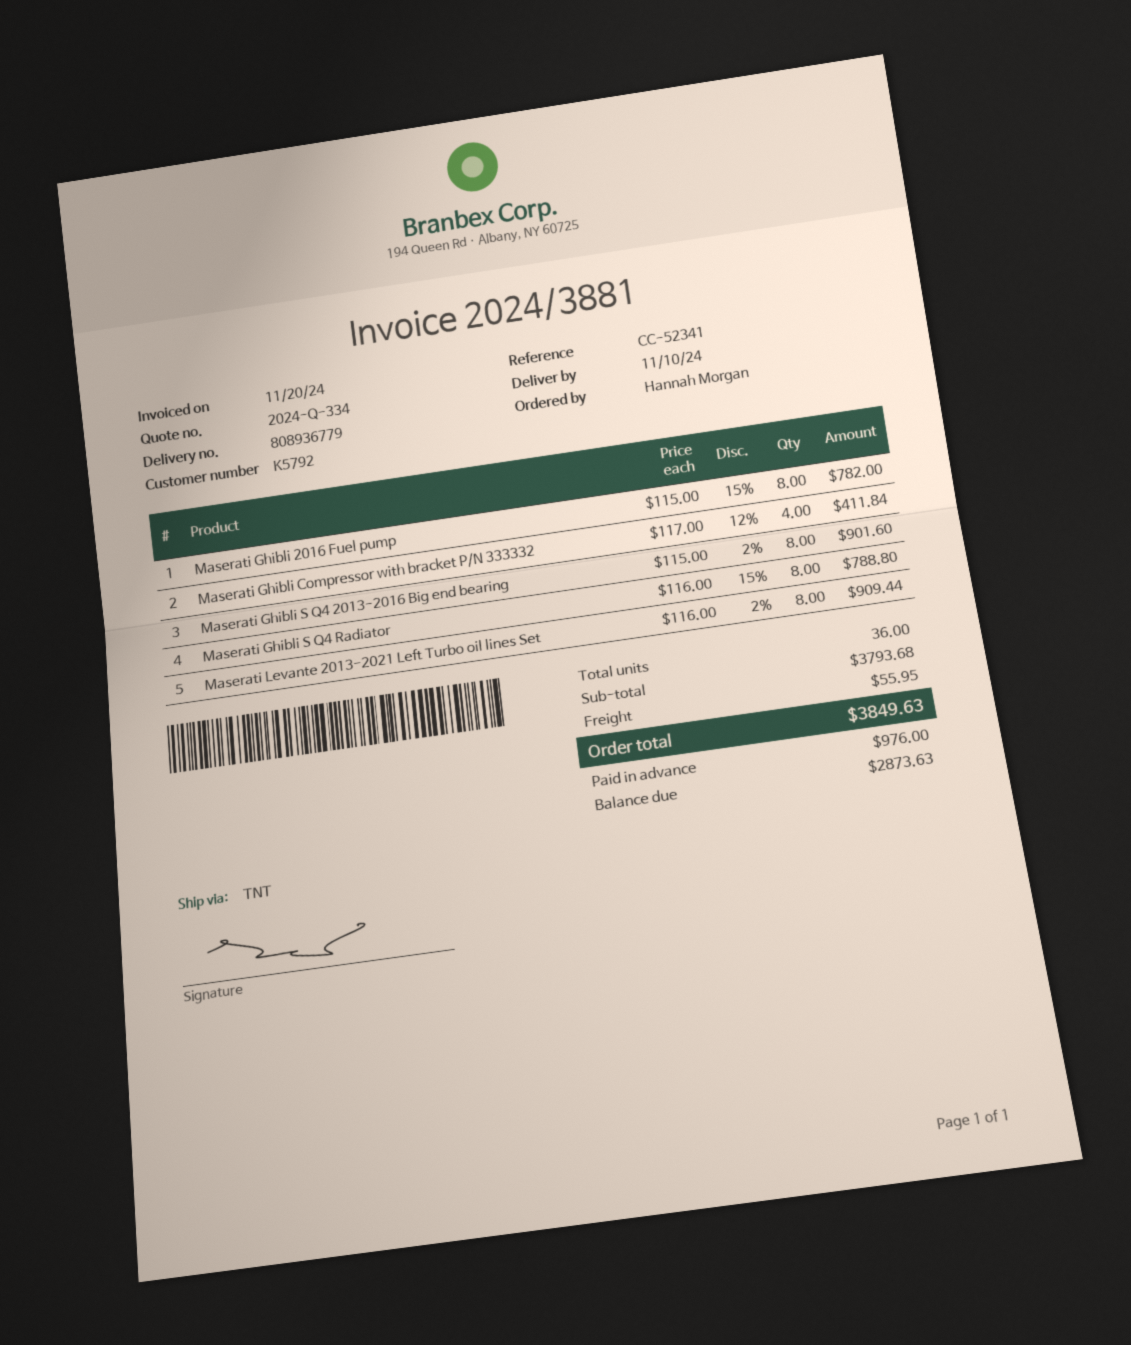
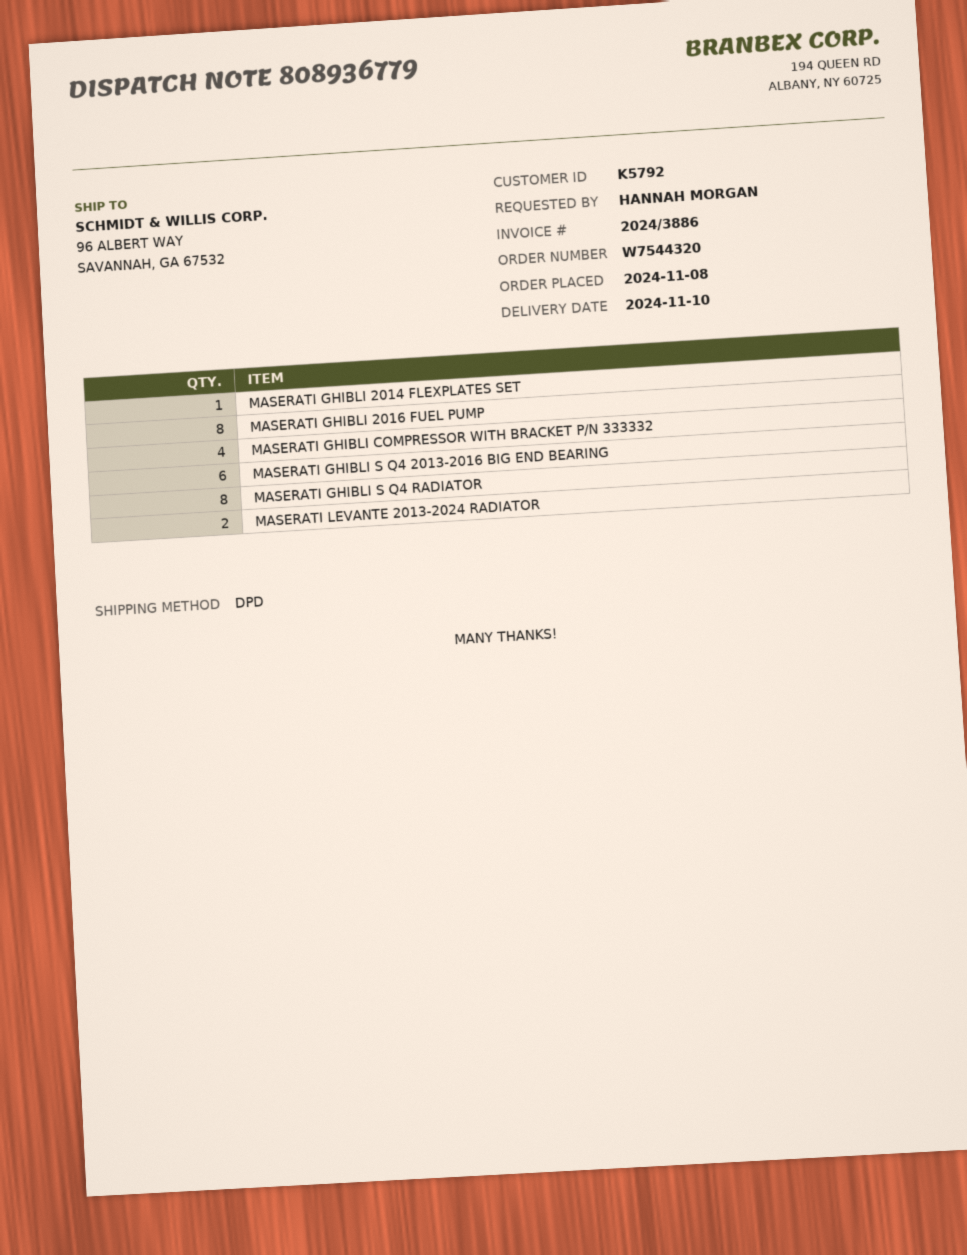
invoice number: 2024/3881 -> 2024/3886
shipping method: TNT -> DPD
Maserati Ghibli S Q4 2013-2016 Big end bearing: 8 -> 6
Maserati Levante 2013-2021 Left Turbo oil lines Set: 8 -> none
MASERATI GHIBLI 2014 FLEXPLATES SET: none -> 1
MASERATI LEVANTE 2013-2024 RADIATOR: none -> 2

